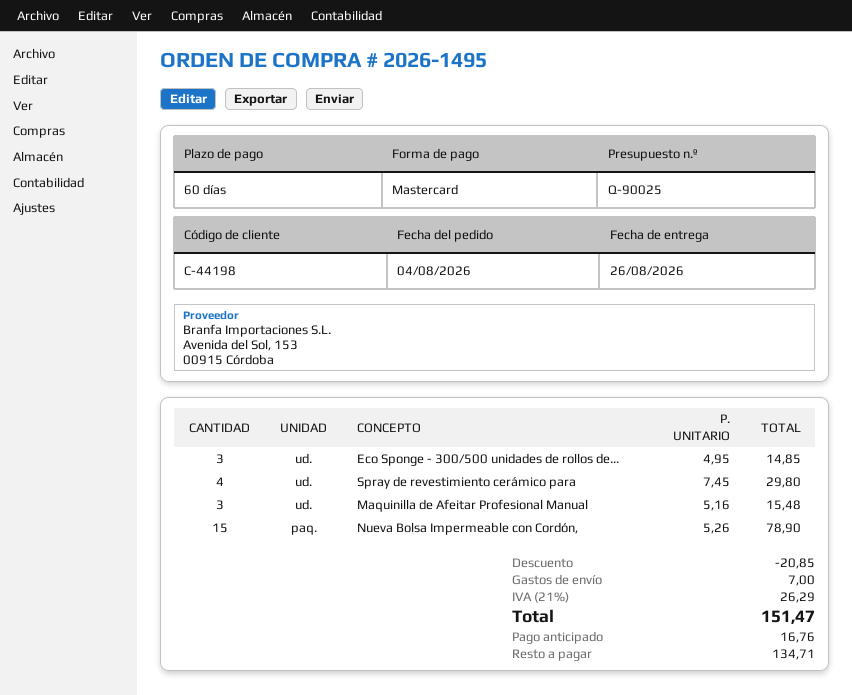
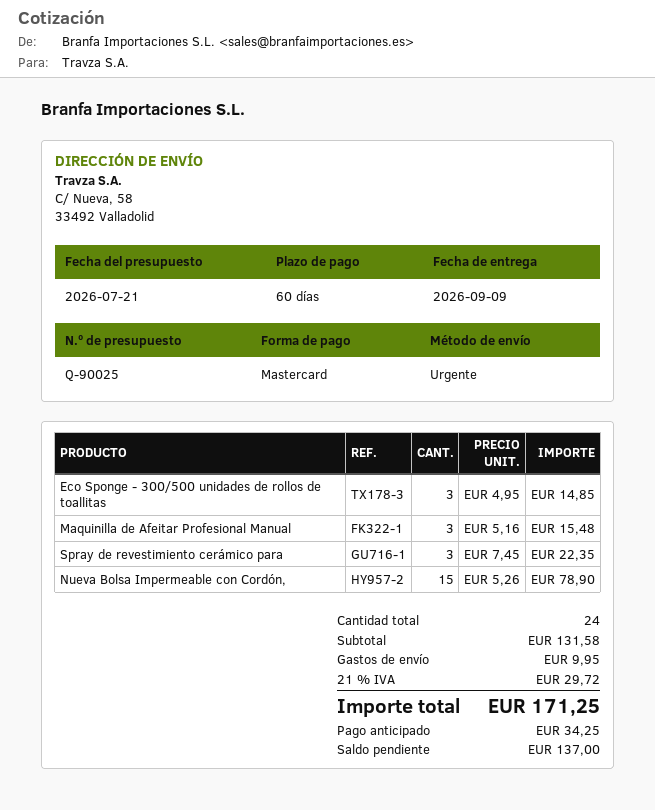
delivery date: 2026-08-26 -> 2026-09-09
Spray de revestimiento cerámico para: 4 x 7.45 = 29.80 -> 3 x 7.45 = 22.35
discount: 20.85 -> none
shipping: 7.00 -> 9.95
tax: 21% = 26.29 -> 21% = 29.72
total: 151.47 -> 171.25
deposit: 16.76 -> 34.25
balance: 134.71 -> 137.00

